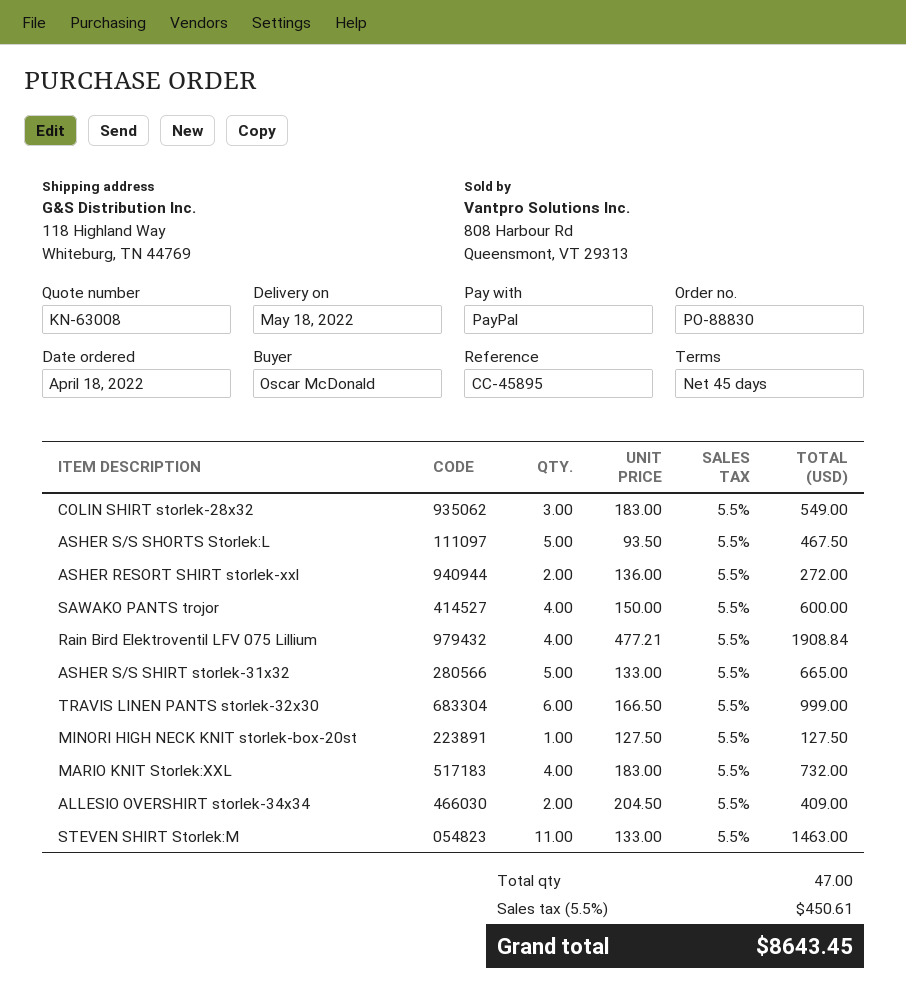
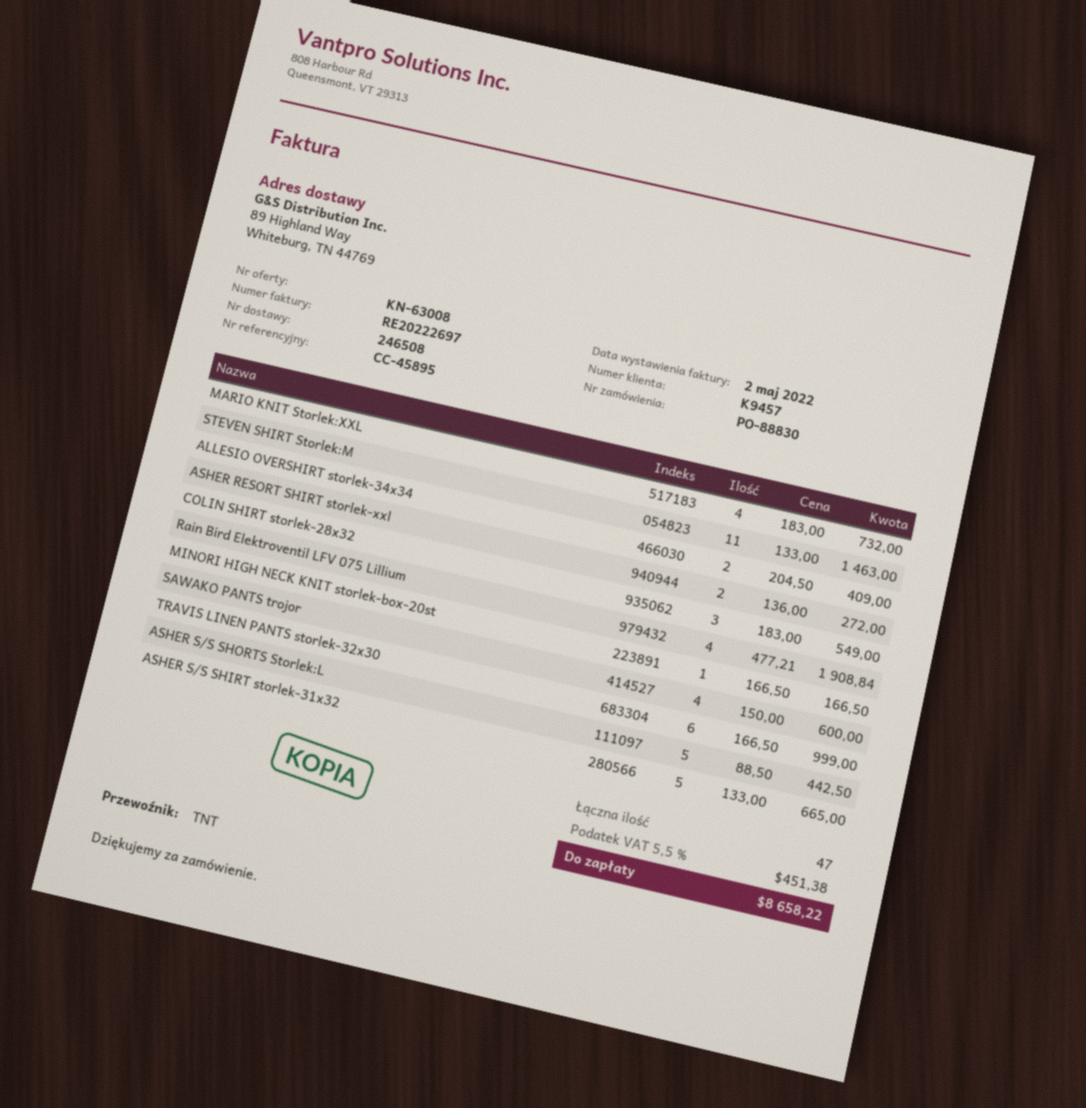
ship to: 118 Highland Way, Whiteburg, TN 44769 -> 89 Highland Way, Whiteburg, TN 44769
ASHER S/S SHORTS Storlek:L: 5 x 93.50 = 467.50 -> 5 x 88.50 = 442.50
MINORI HIGH NECK KNIT storlek-box-20st: 1 x 127.50 = 127.50 -> 1 x 166.50 = 166.50
tax: 5.5% = 450.61 -> 5.5% = 451.38
total: 8643.45 -> 8658.22

